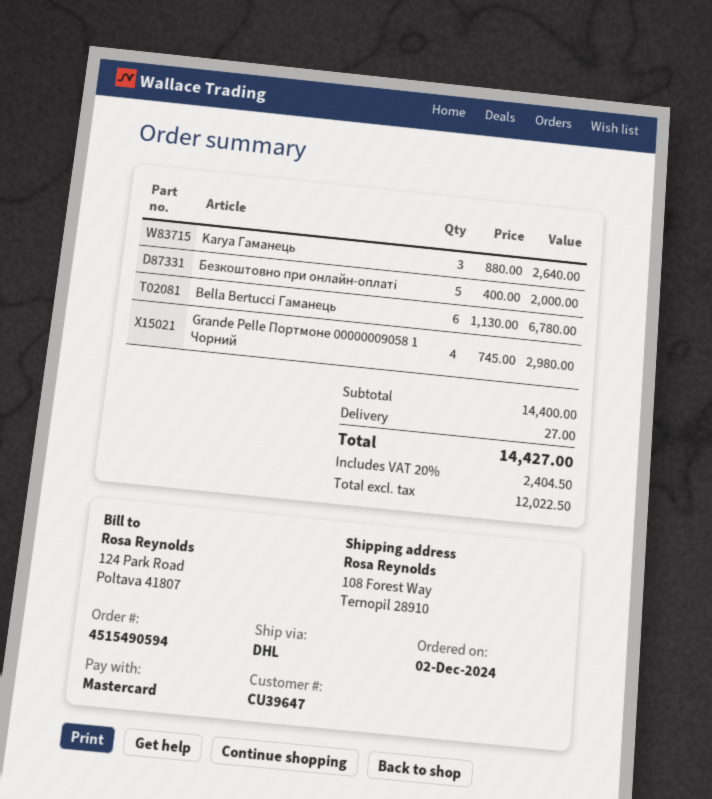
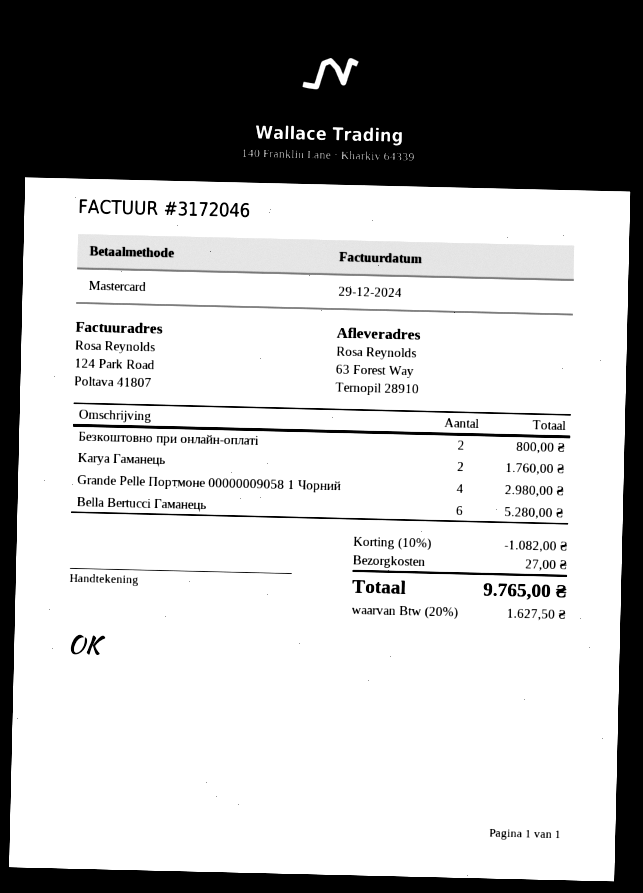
ship to: 108 Forest Way, Ternopil 28910 -> 63 Forest Way, Ternopil 28910
Karya Гаманець: 3 for 2640.00 -> 2 for 1760.00
Безкоштовно при онлайн-оплаті: 5 for 2000.00 -> 2 for 800.00
Bella Bertucci Гаманець: 6 for 6780.00 -> 6 for 5280.00
discount: none -> 10% = 1082.00
tax: 20% = 2404.50 -> 20% = 1627.50
total: 14427.00 -> 9765.00

